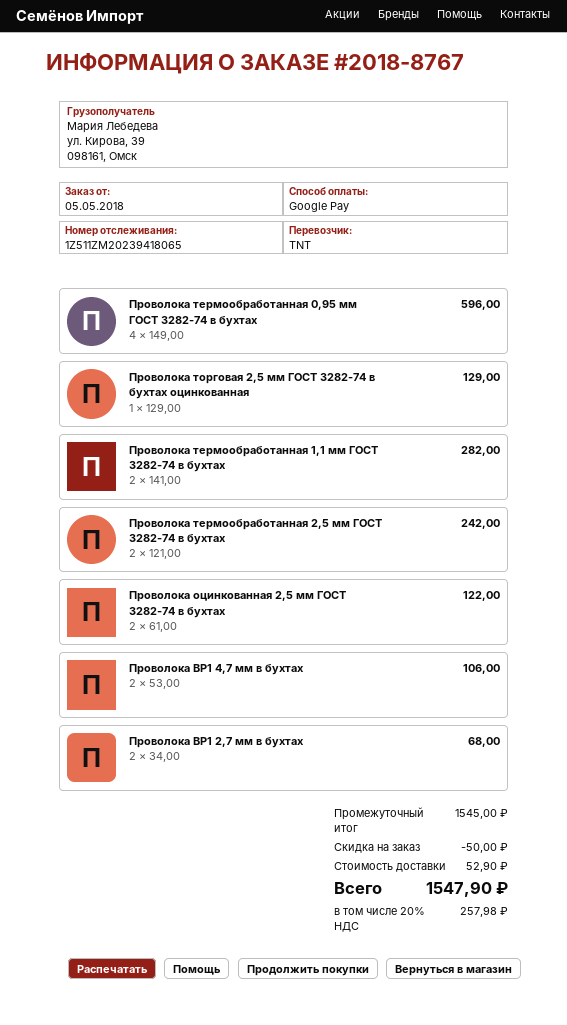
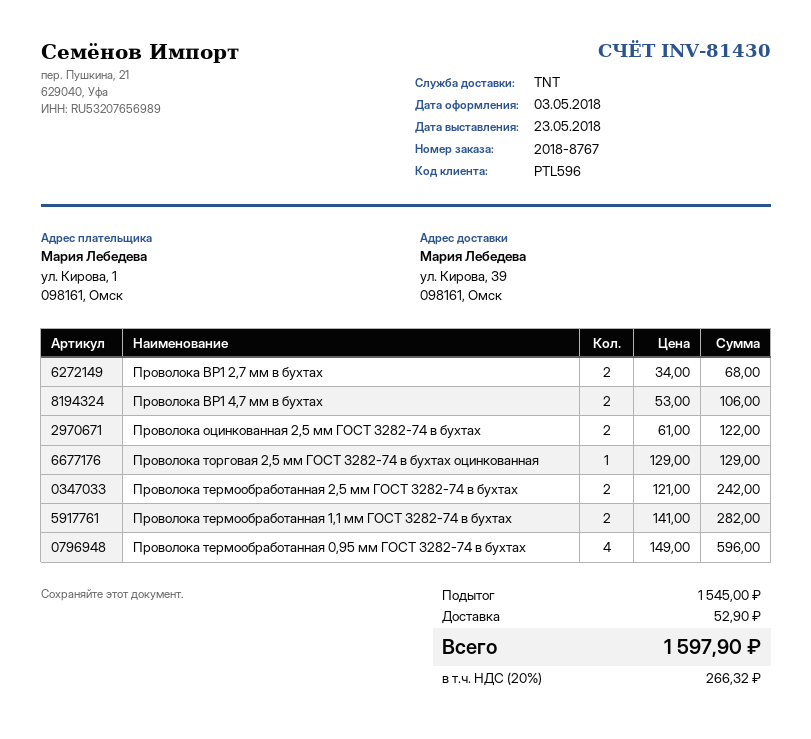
order date: 2018-05-05 -> 2018-05-03
discount: 50.00 -> none
tax: 20% = 257.98 -> 20% = 266.32
total: 1547.90 -> 1597.90

